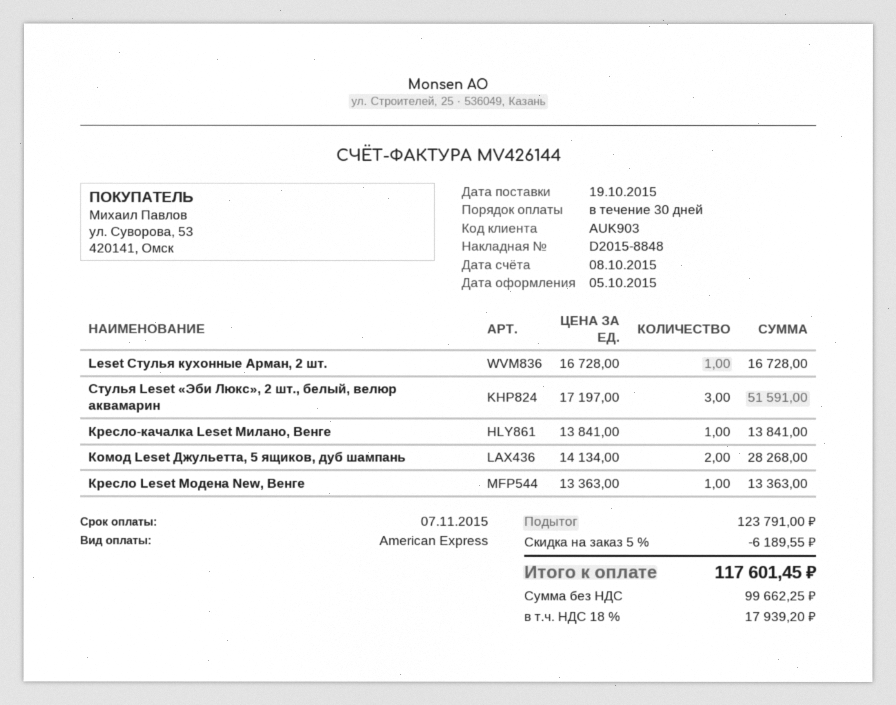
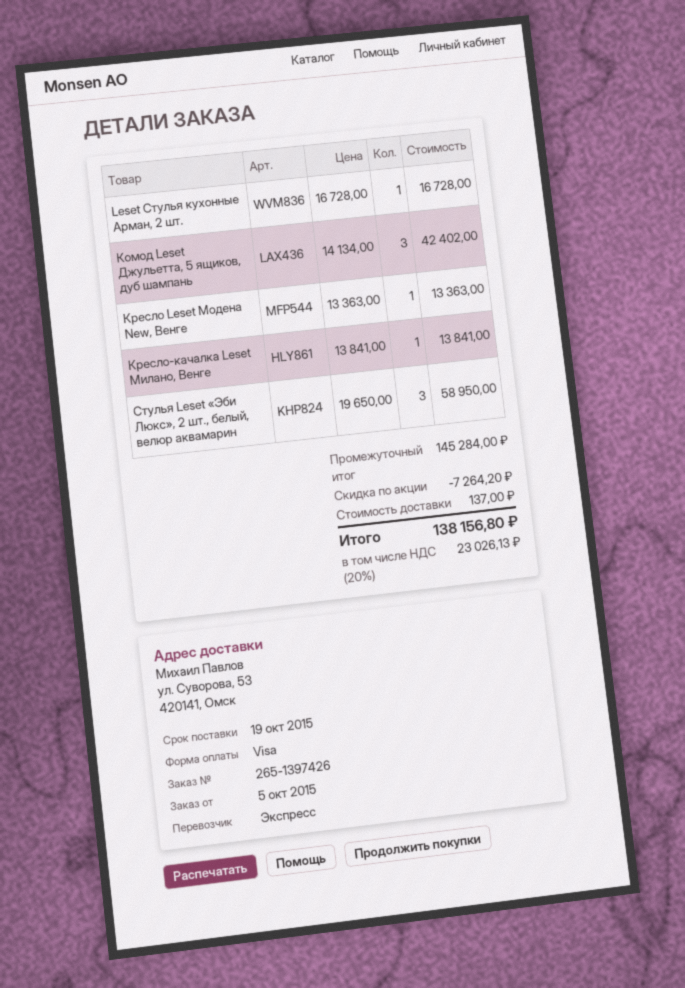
payment method: American Express -> Visa
Стулья Leset «Эби Люкс», 2 шт., белый, велюр аквамарин: 3 x 17197.00 = 51591.00 -> 3 x 19650.00 = 58950.00
Комод Leset Джульетта, 5 ящиков, дуб шампань: 2 x 14134.00 = 28268.00 -> 3 x 14134.00 = 42402.00
subtotal: 123791.00 -> 145284.00
discount: 6189.55 -> 7264.20
shipping: none -> 137.00
tax: 18% = 17939.20 -> 20% = 23026.13
total: 117601.45 -> 138156.80

